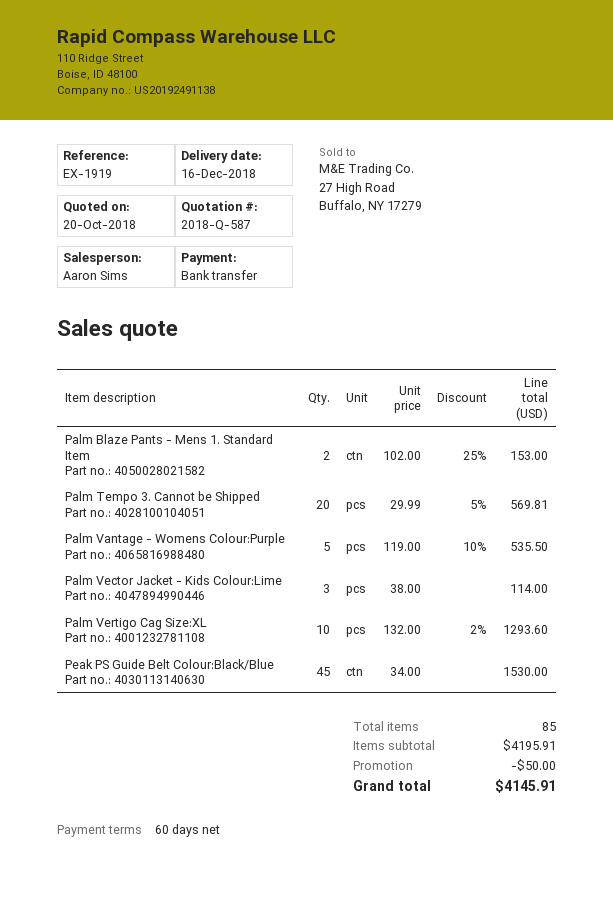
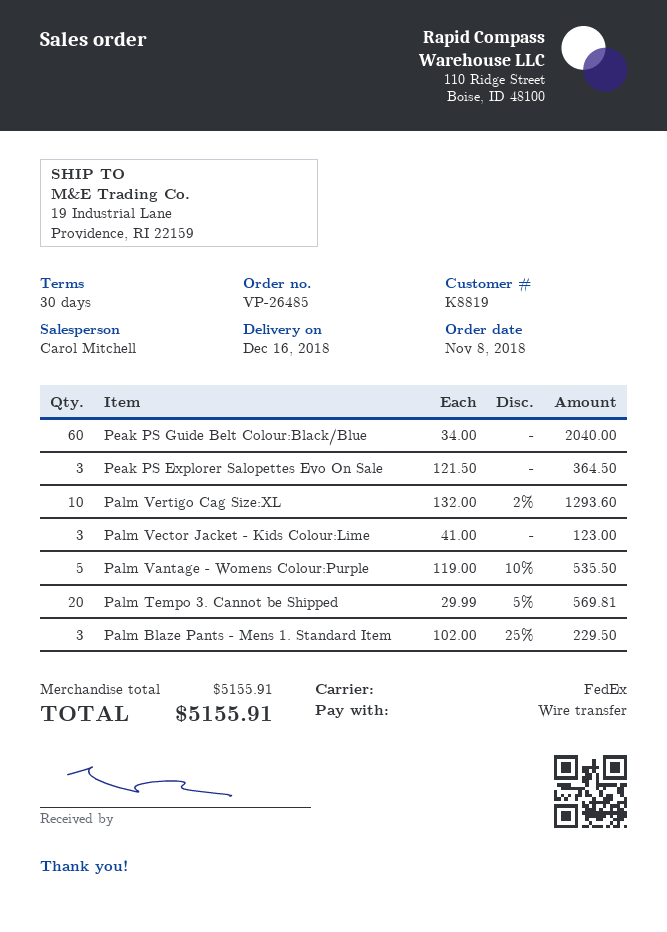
payment terms: 60 days -> 30 days
sales rep: Aaron Sims -> Carol Mitchell
Palm Blaze Pants - Mens 1. Standard Item: 2 x 102.00 - 25% = 153.00 -> 3 x 102.00 - 25% = 229.50
Palm Vector Jacket - Kids Colour:Lime: 3 x 38.00 = 114.00 -> 3 x 41.00 = 123.00
Peak PS Guide Belt Colour:Black/Blue: 45 x 34.00 = 1530.00 -> 60 x 34.00 = 2040.00
Peak PS Explorer Salopettes Evo On Sale: none -> 3 x 121.50 = 364.50
subtotal: 4195.91 -> 5155.91
discount: 50.00 -> none
total: 4145.91 -> 5155.91

